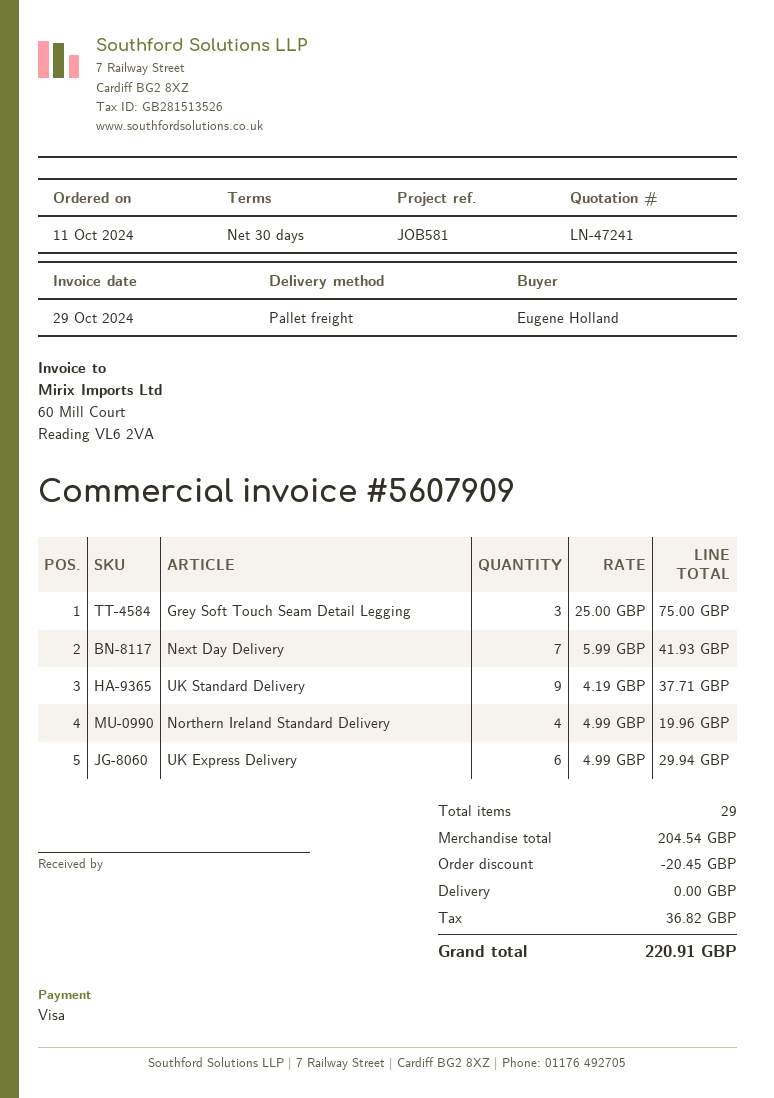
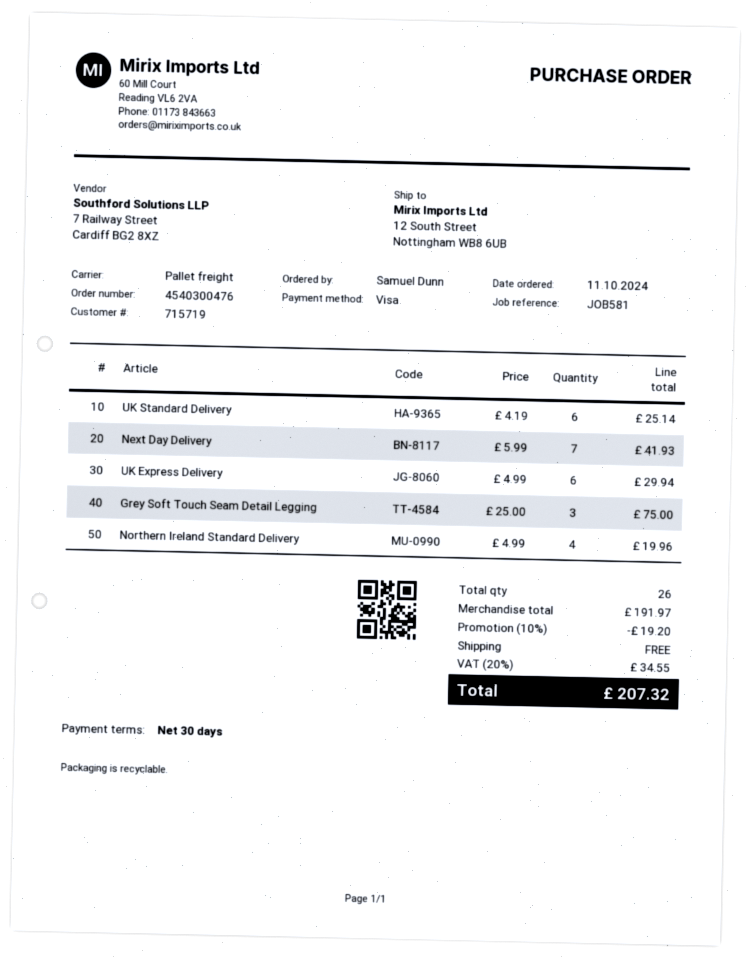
ordered by: Eugene Holland -> Samuel Dunn
UK Standard Delivery: 9 x 4.19 = 37.71 -> 6 x 4.19 = 25.14
total quantity: 29 -> 26
subtotal: 204.54 -> 191.97
discount: 20.45 -> 19.20
tax: 36.82 -> 34.55
total: 220.91 -> 207.32

